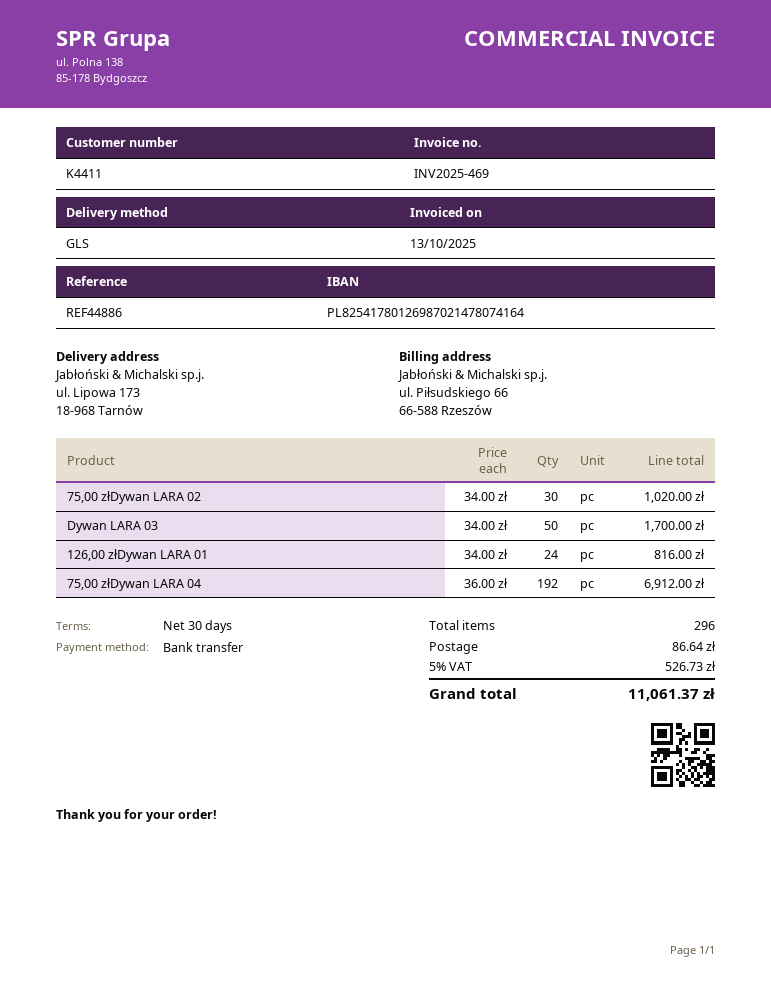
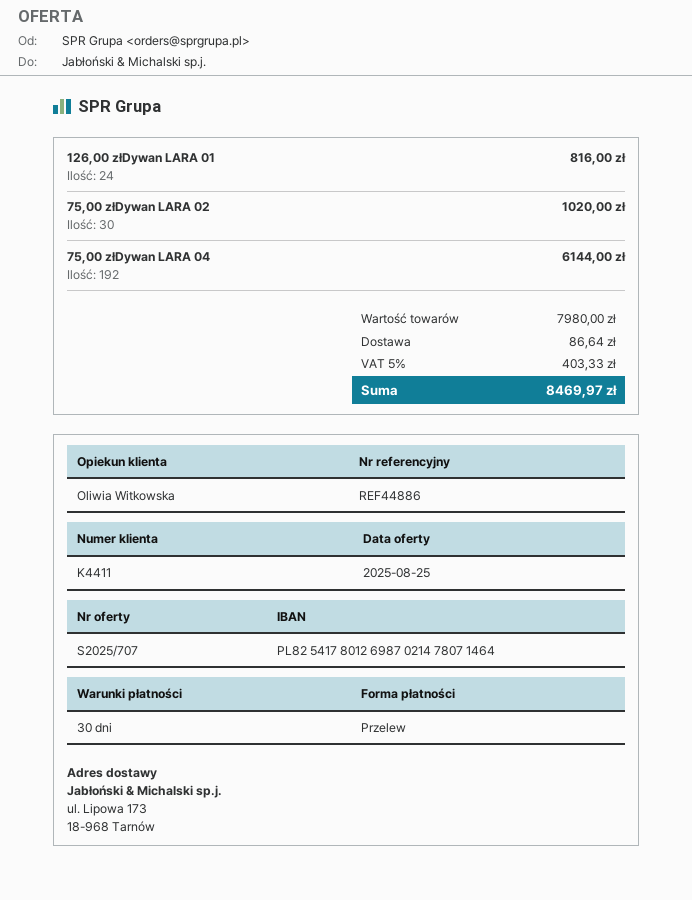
bank account: PL82541780126987021478074164 -> PL82541780126987021478071464
Dywan LARA 03: 50 for 1700.00 -> none
75,00 złDywan LARA 04: 192 for 6912.00 -> 192 for 6144.00
tax: 5% = 526.73 -> 5% = 403.33
total: 11061.37 -> 8469.97

